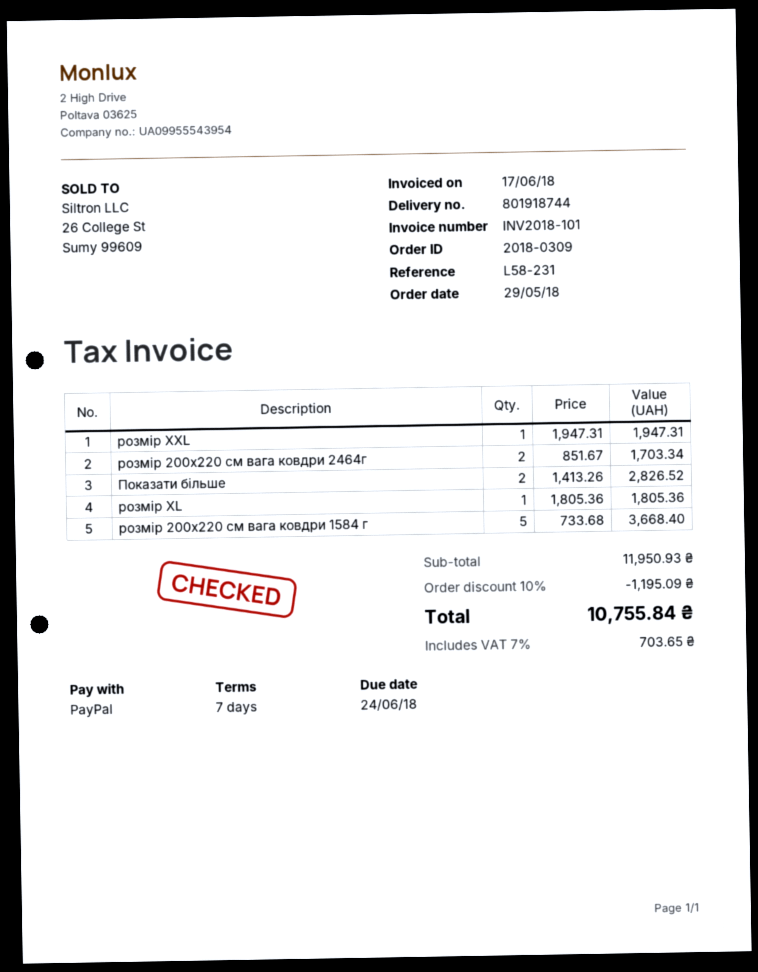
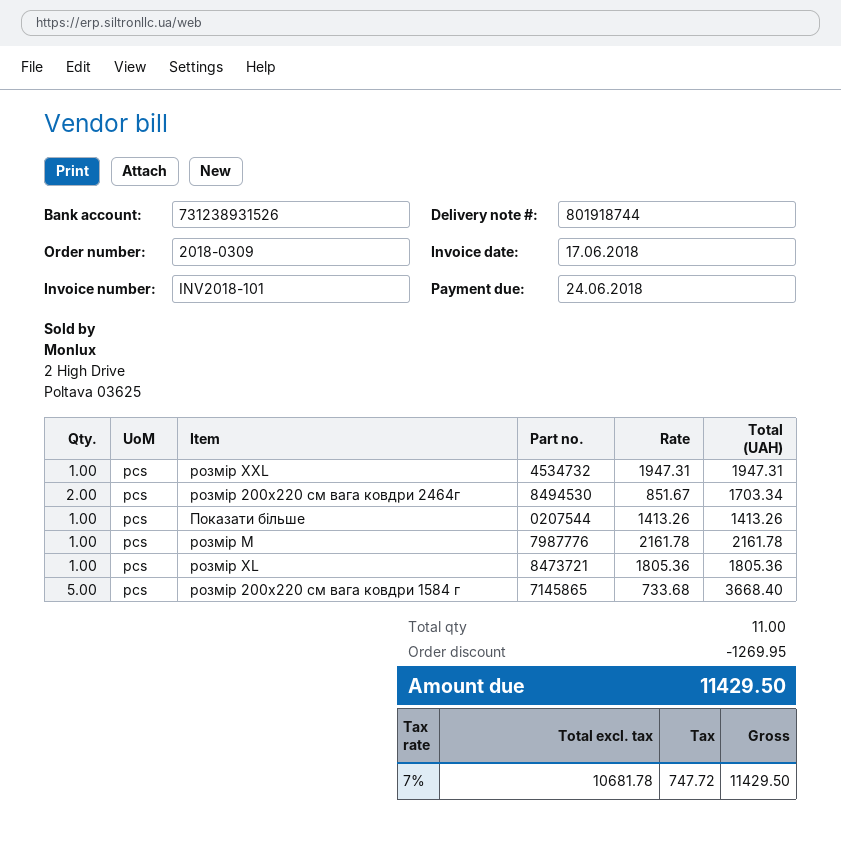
Показати більше: 2 x 1413.26 = 2826.52 -> 1 x 1413.26 = 1413.26
розмір M: none -> 1 x 2161.78 = 2161.78
discount: 1195.09 -> 1269.95
tax: 7% = 703.65 -> 7% = 747.72
total: 10755.84 -> 11429.50

